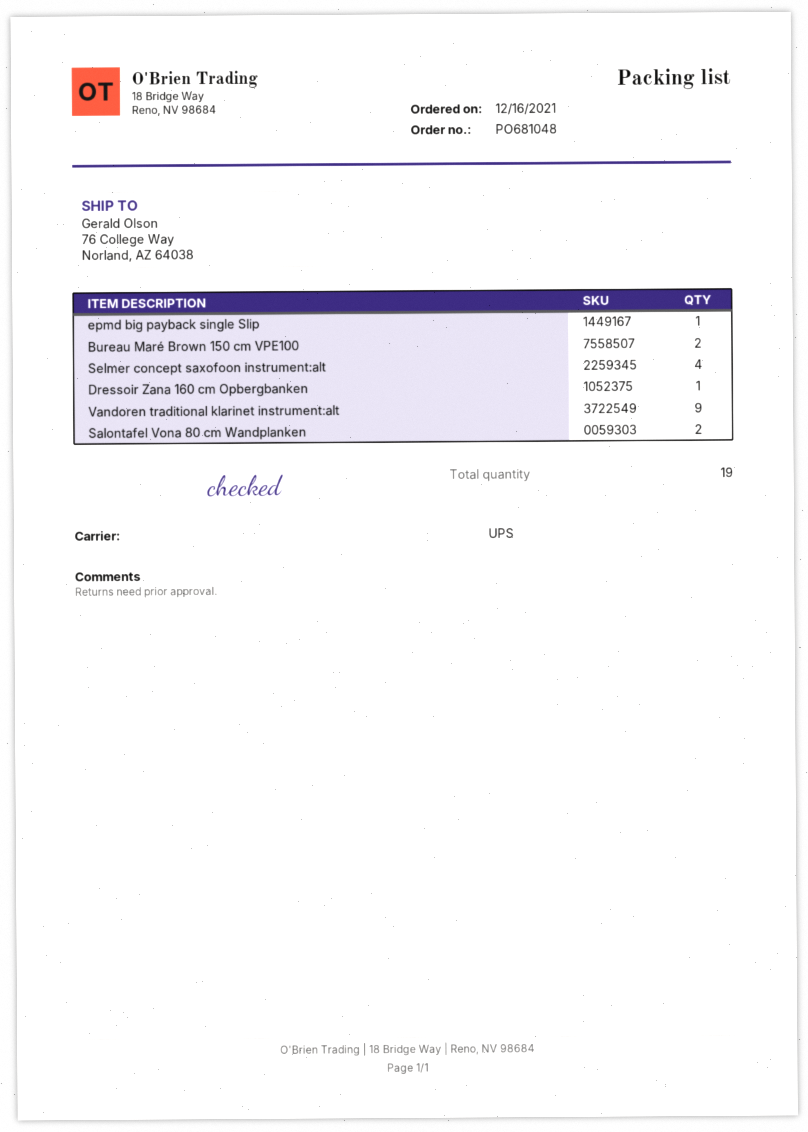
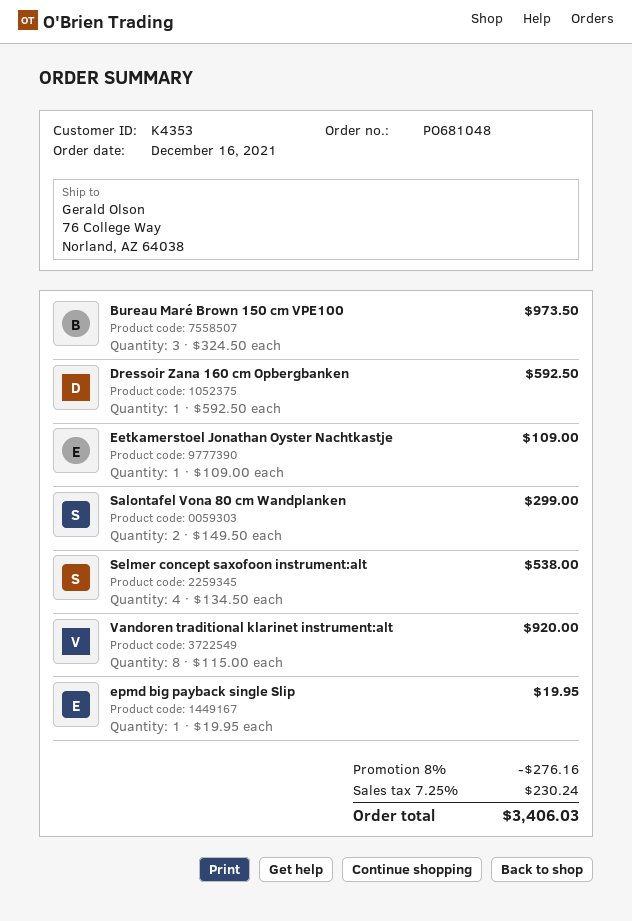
Bureau Maré Brown 150 cm VPE100: 2 -> 3
Vandoren traditional klarinet instrument:alt: 9 -> 8
Eetkamerstoel Jonathan Oyster Nachtkastje: none -> 1

